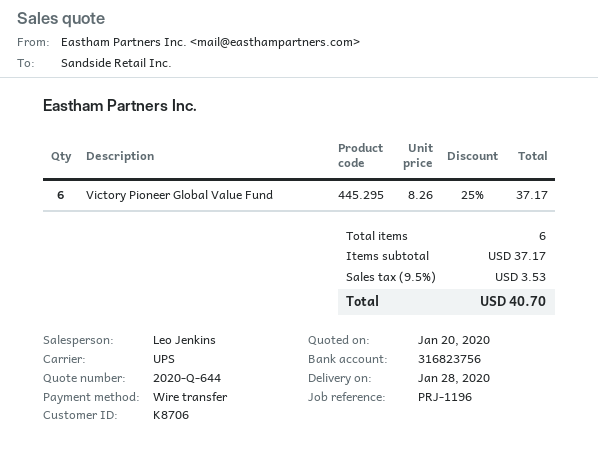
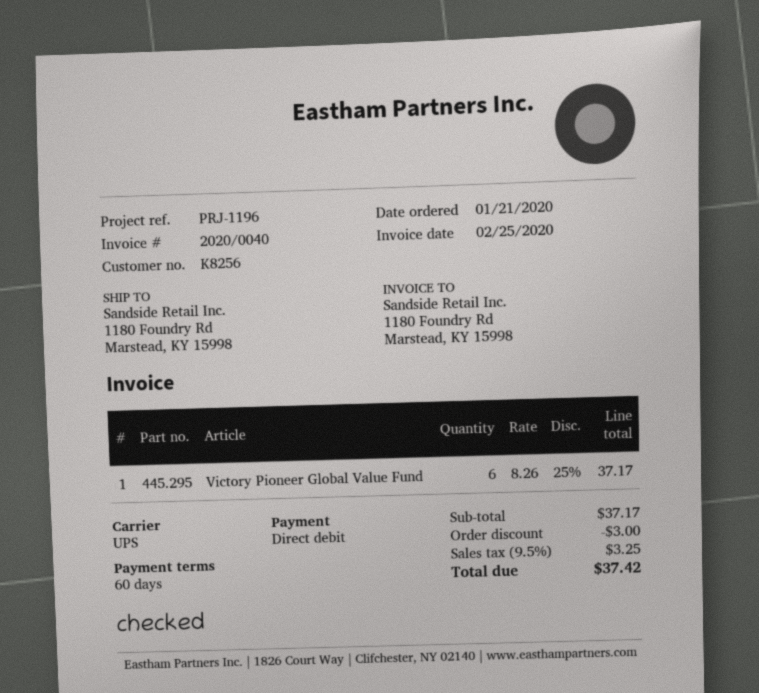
customer number: K8706 -> K8256
payment method: bank transfer -> direct debit
discount: none -> 3.00
tax: 9.5% = 3.53 -> 9.5% = 3.25
total: 40.70 -> 37.42

